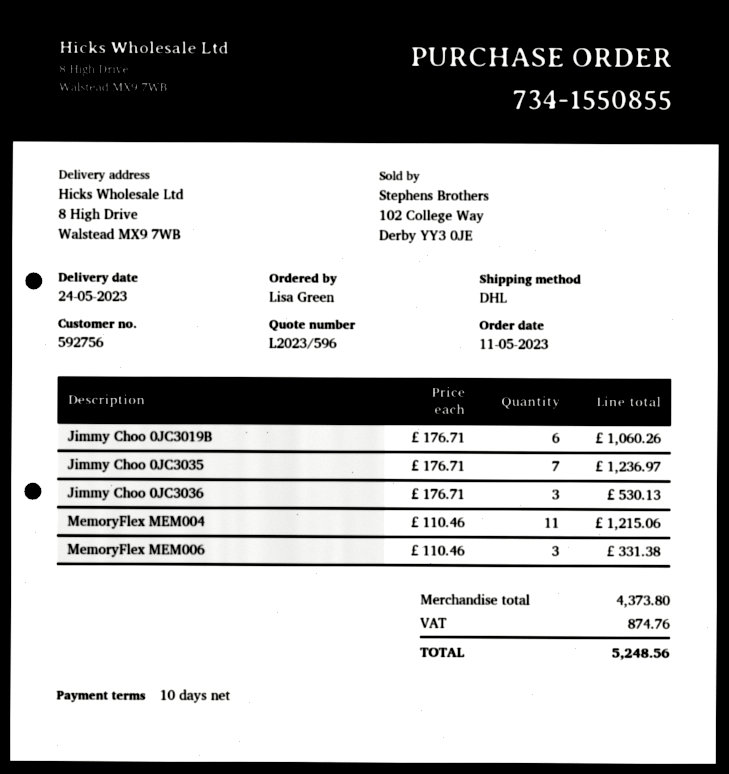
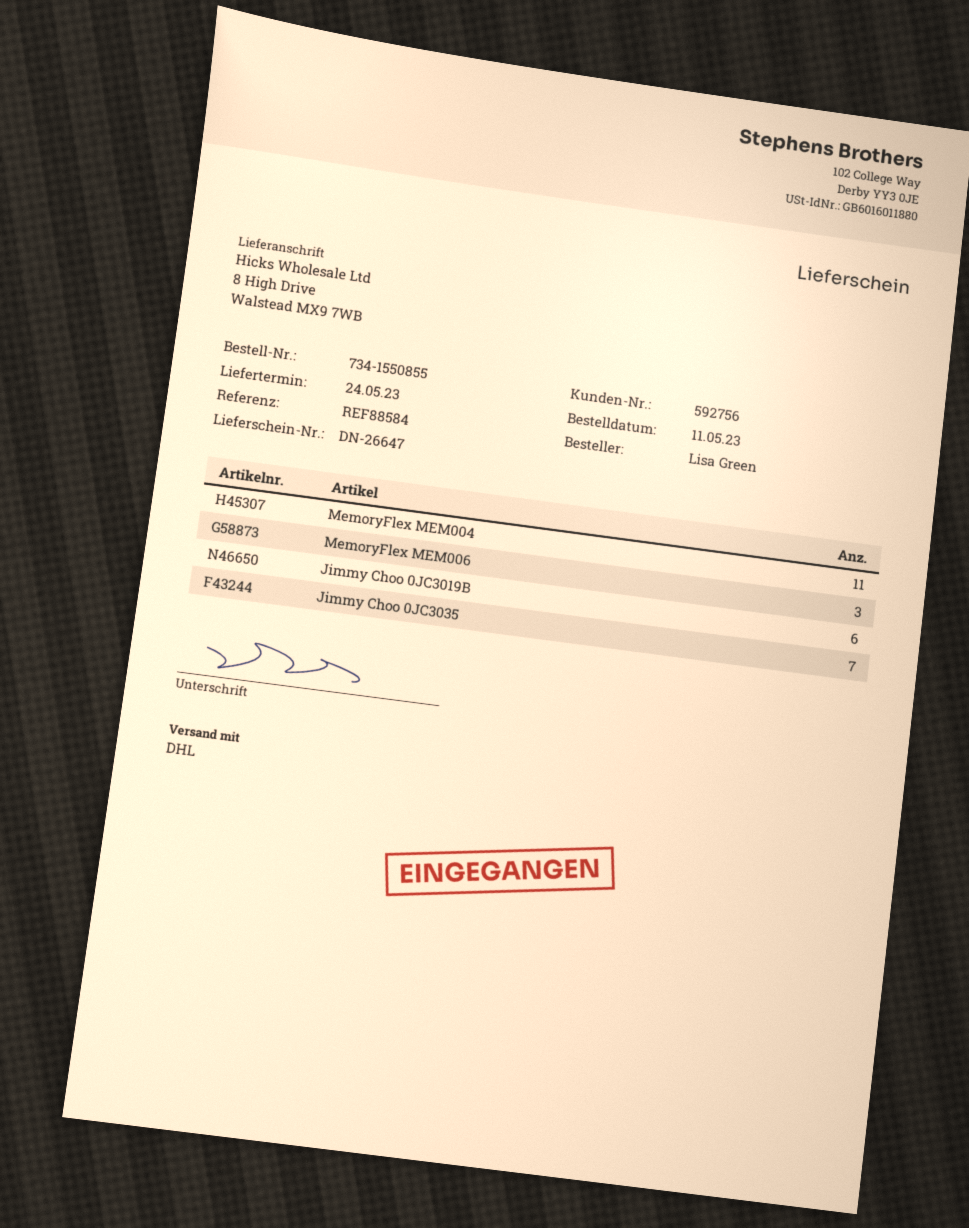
Jimmy Choo 0JC3036: 3 -> none

